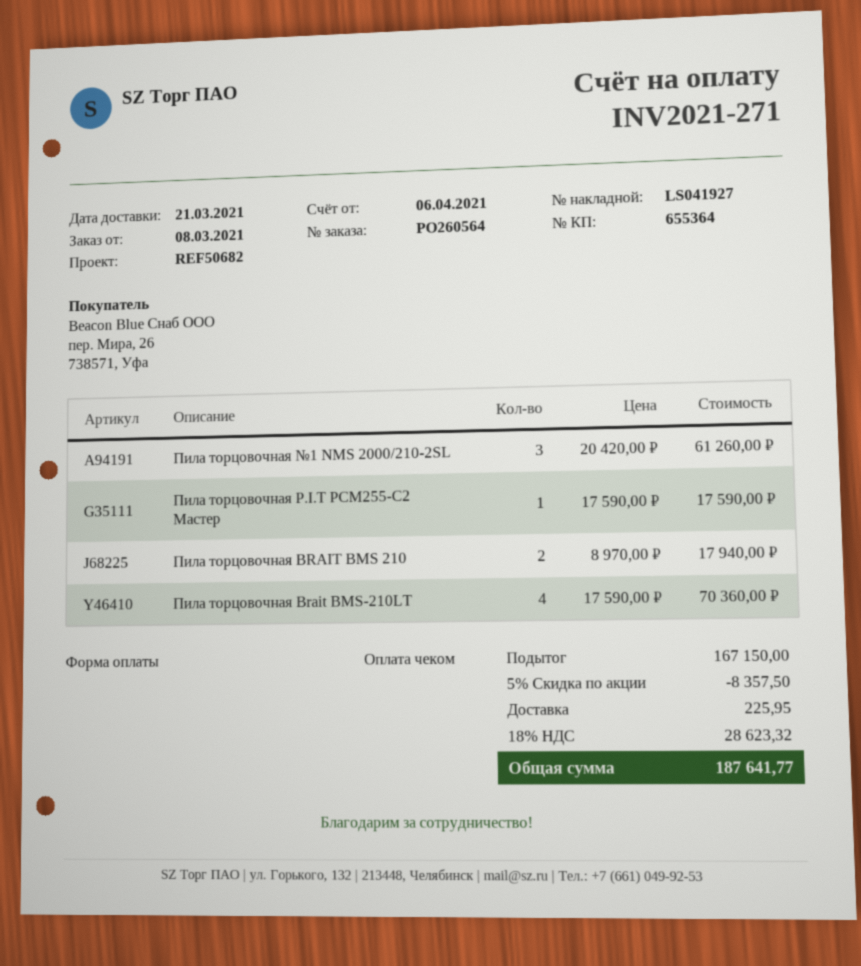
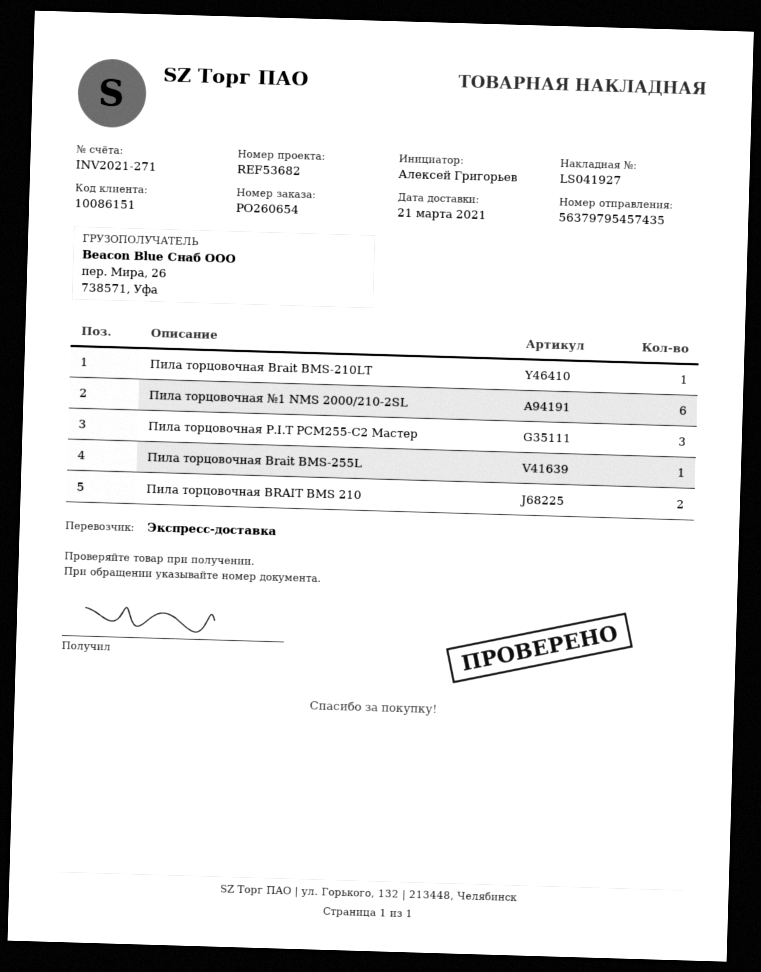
order number: PO260564 -> PO260654
reference: REF50682 -> REF53682
Пила торцовочная №1 NMS 2000/210-2SL: 3 -> 6
Пила торцовочная P.I.T PCM255-C2 Мастер: 1 -> 3
Пила торцовочная Brait BMS-210LT: 4 -> 1
Пила торцовочная Brait BMS-255L: none -> 1

